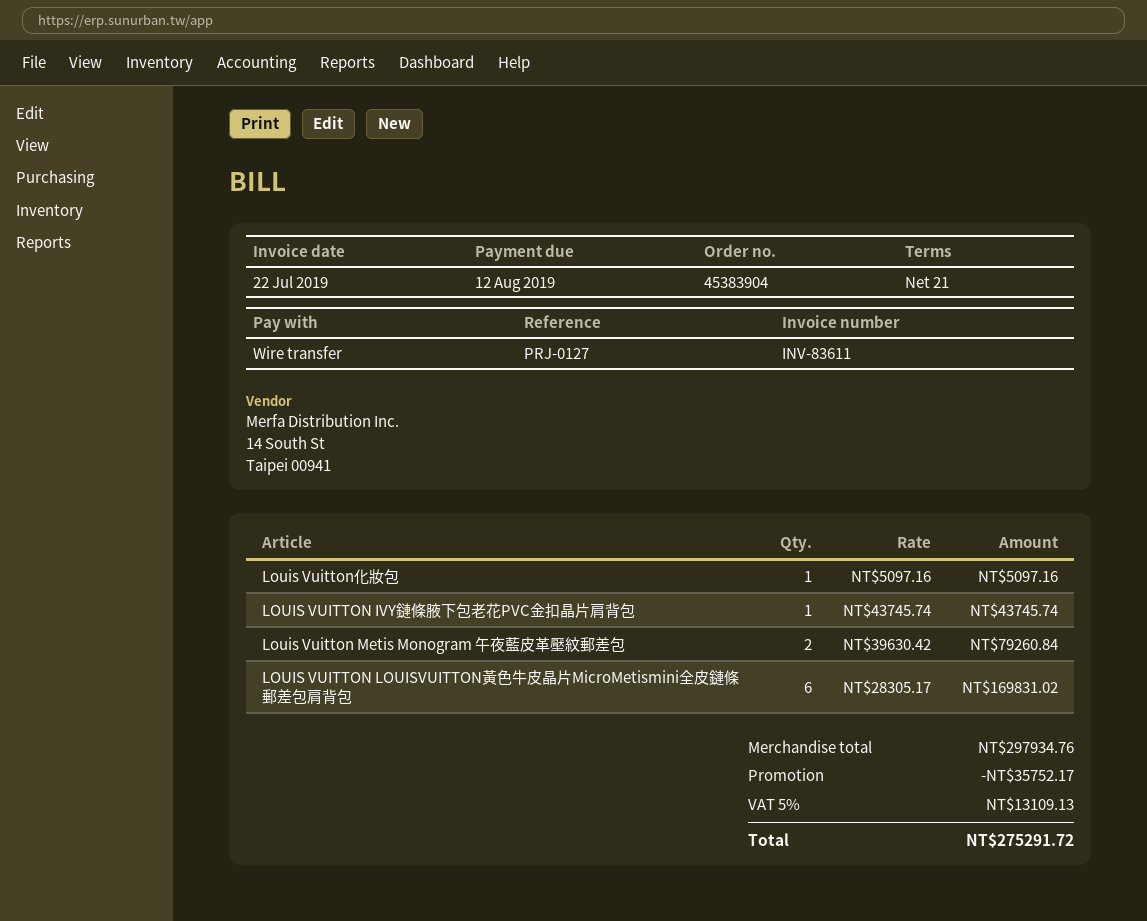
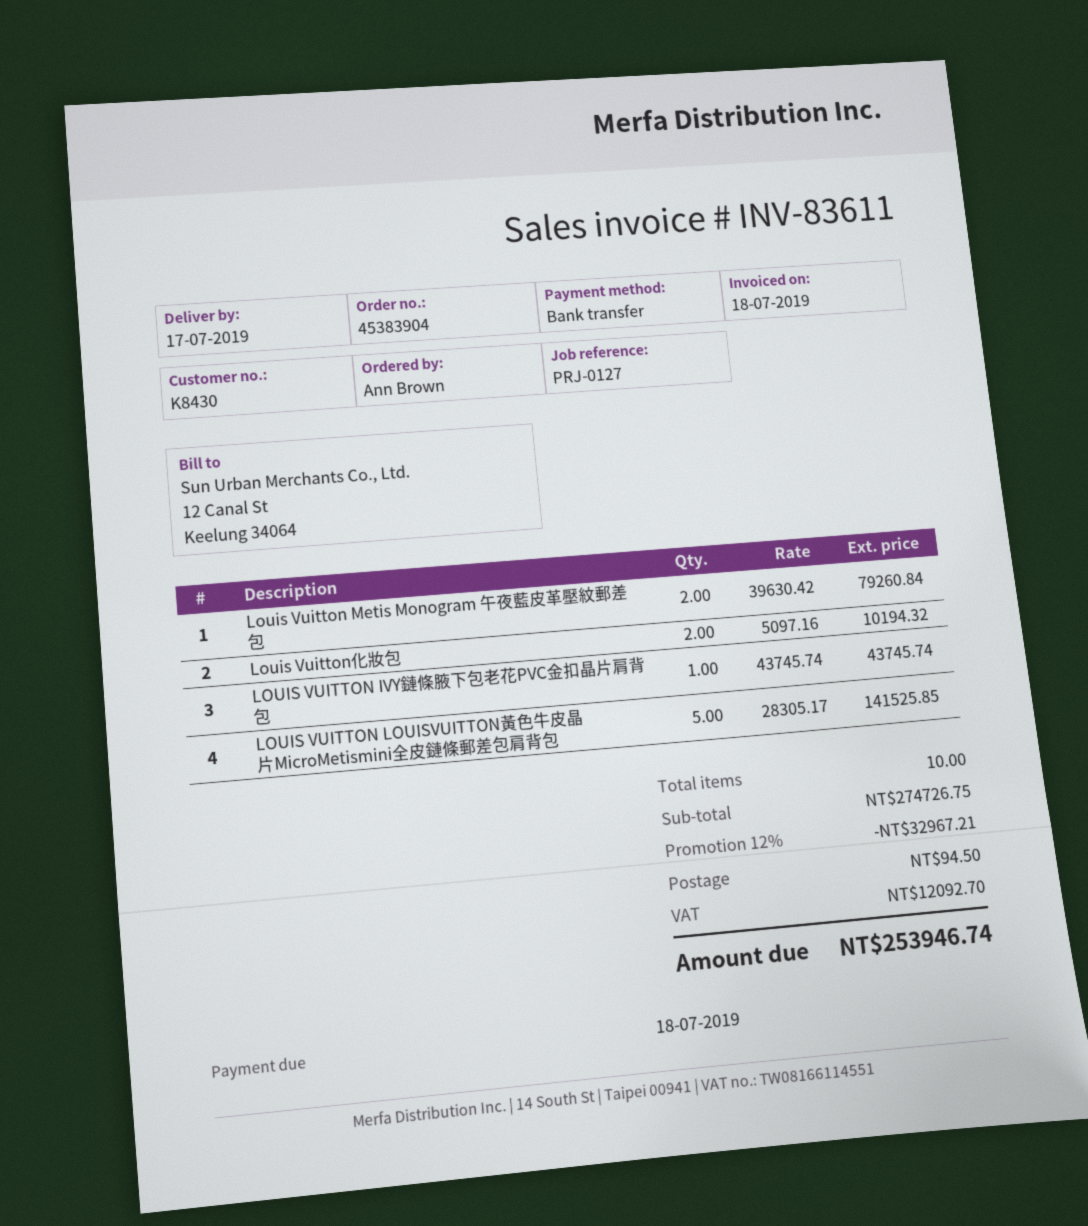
invoice date: 2019-07-22 -> 2019-07-18
due date: 2019-08-12 -> 2019-07-18
Louis Vuitton化妝包: 1 x 5097.16 = 5097.16 -> 2 x 5097.16 = 10194.32
LOUIS VUITTON LOUISVUITTON黃色牛皮晶片MicroMetismini全皮鏈條郵差包肩背包: 6 x 28305.17 = 169831.02 -> 5 x 28305.17 = 141525.85
subtotal: 297934.76 -> 274726.75
discount: 35752.17 -> 32967.21
shipping: none -> 94.50
tax: 13109.13 -> 12092.70
total: 275291.72 -> 253946.74

